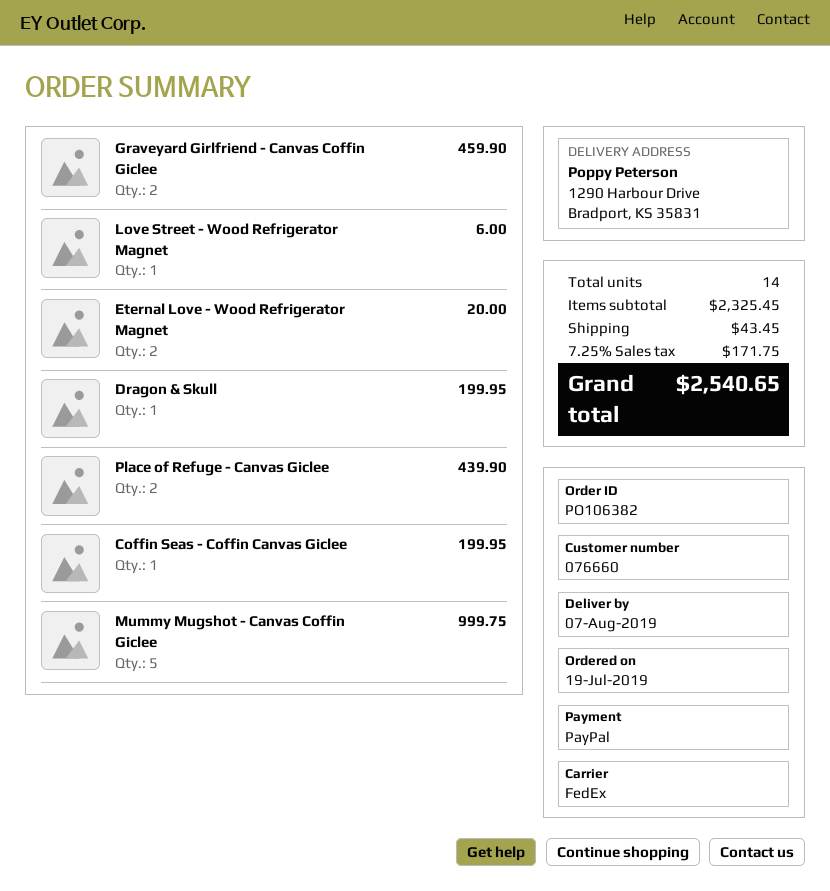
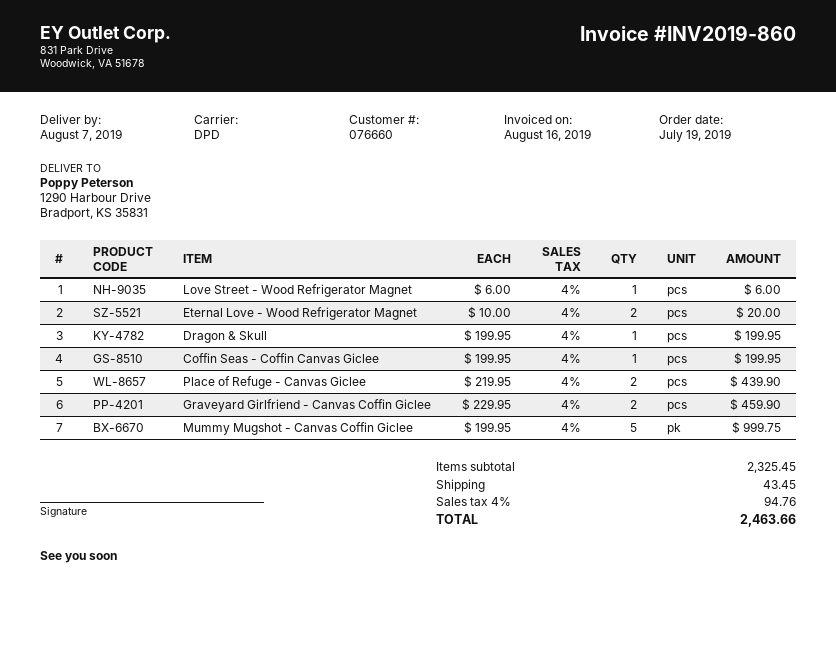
shipping method: FedEx -> DPD
tax: 7.25% = 171.75 -> 4% = 94.76
total: 2540.65 -> 2463.66

